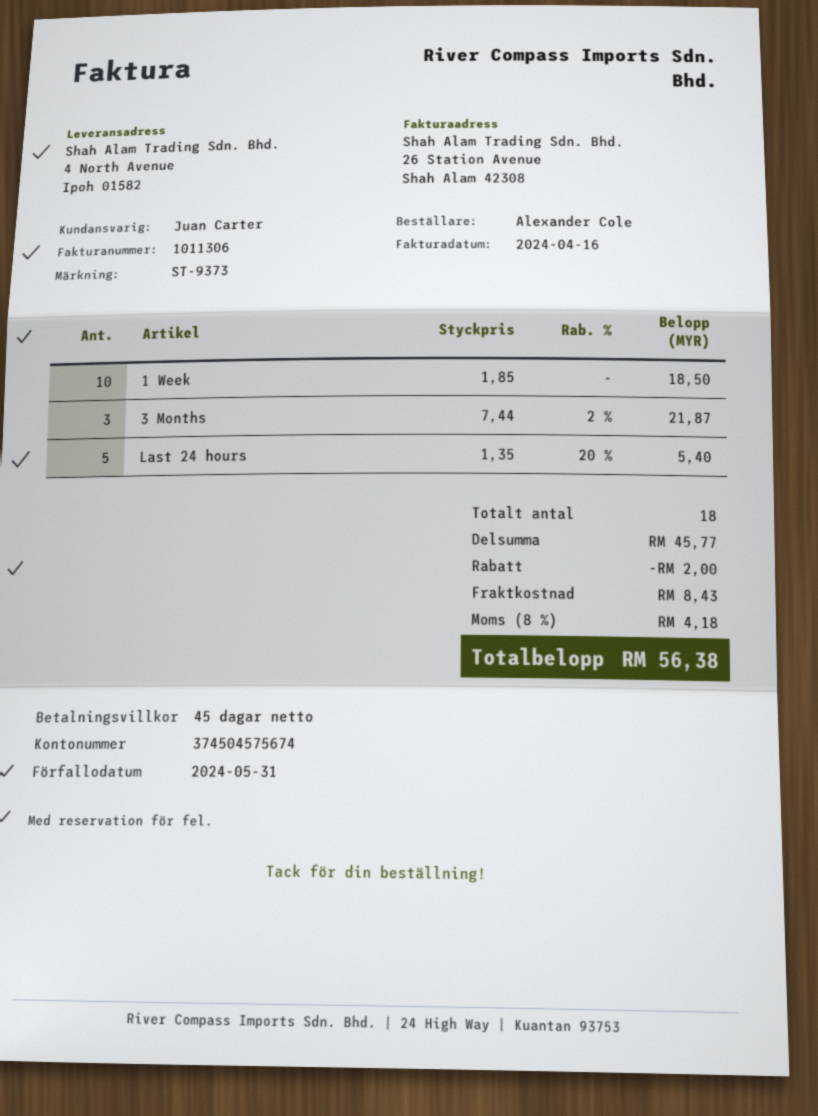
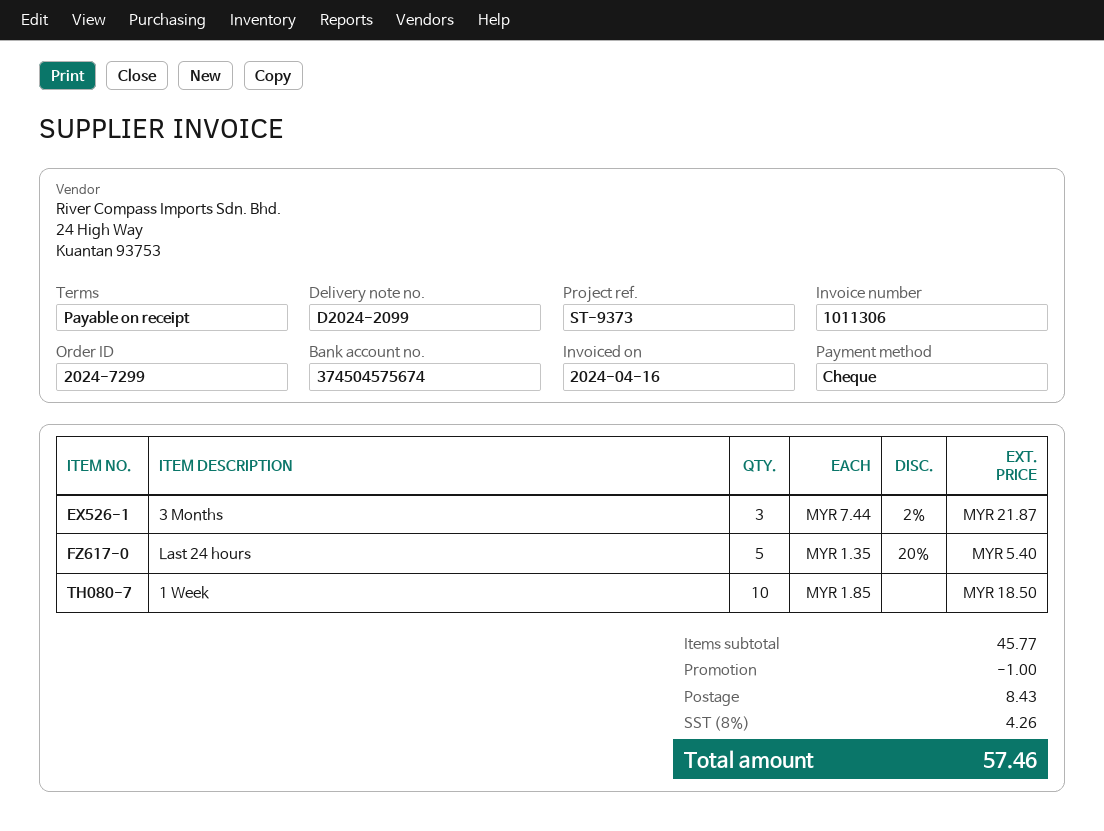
payment terms: 45 days -> on receipt
discount: 2.00 -> 1.00
tax: 8% = 4.18 -> 8% = 4.26
total: 56.38 -> 57.46

